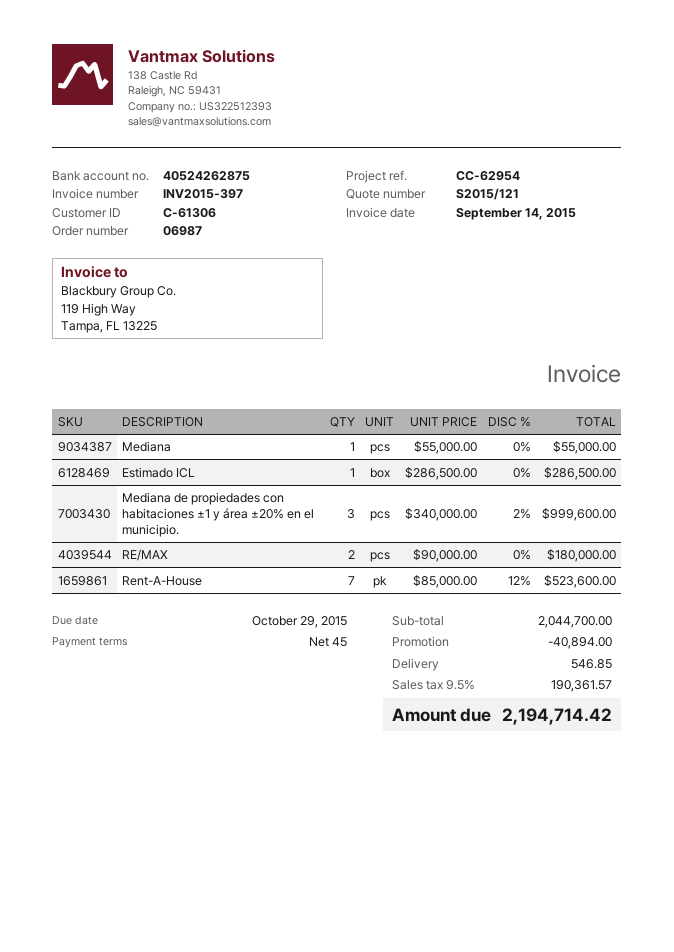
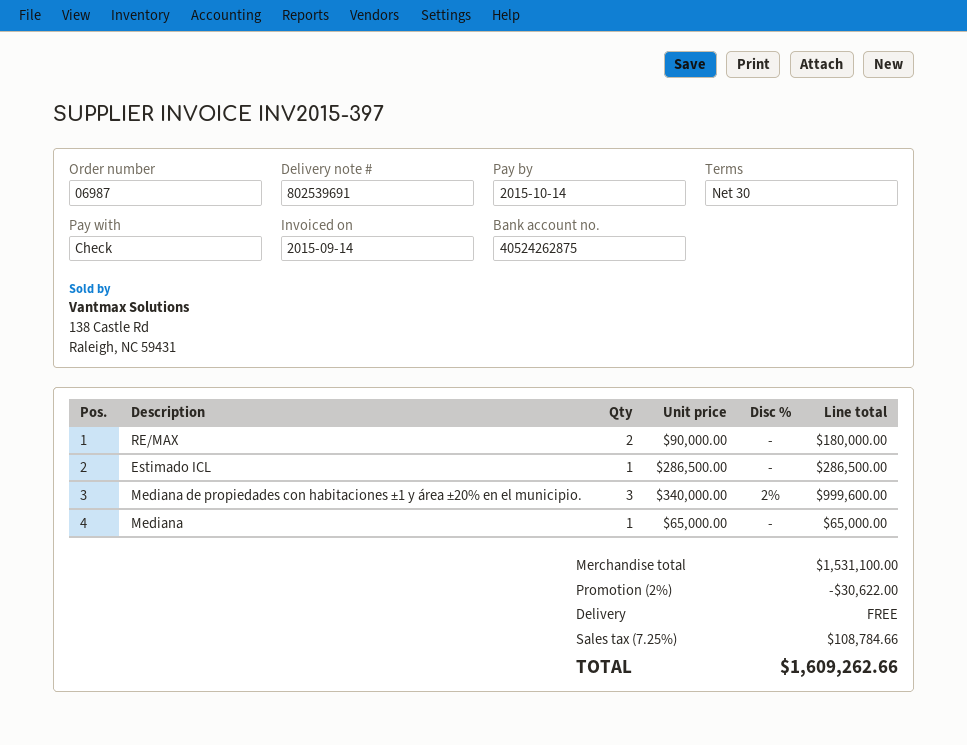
payment terms: 45 days -> 30 days
due date: 2015-10-29 -> 2015-10-14
Mediana: 1 x 55000.00 = 55000.00 -> 1 x 65000.00 = 65000.00
Rent-A-House: 7 x 85000.00 - 12% = 523600.00 -> none
subtotal: 2044700.00 -> 1531100.00
discount: 40894.00 -> 30622.00
shipping: 546.85 -> 0.00
tax: 9.5% = 190361.57 -> 7.25% = 108784.66
total: 2194714.42 -> 1609262.66

